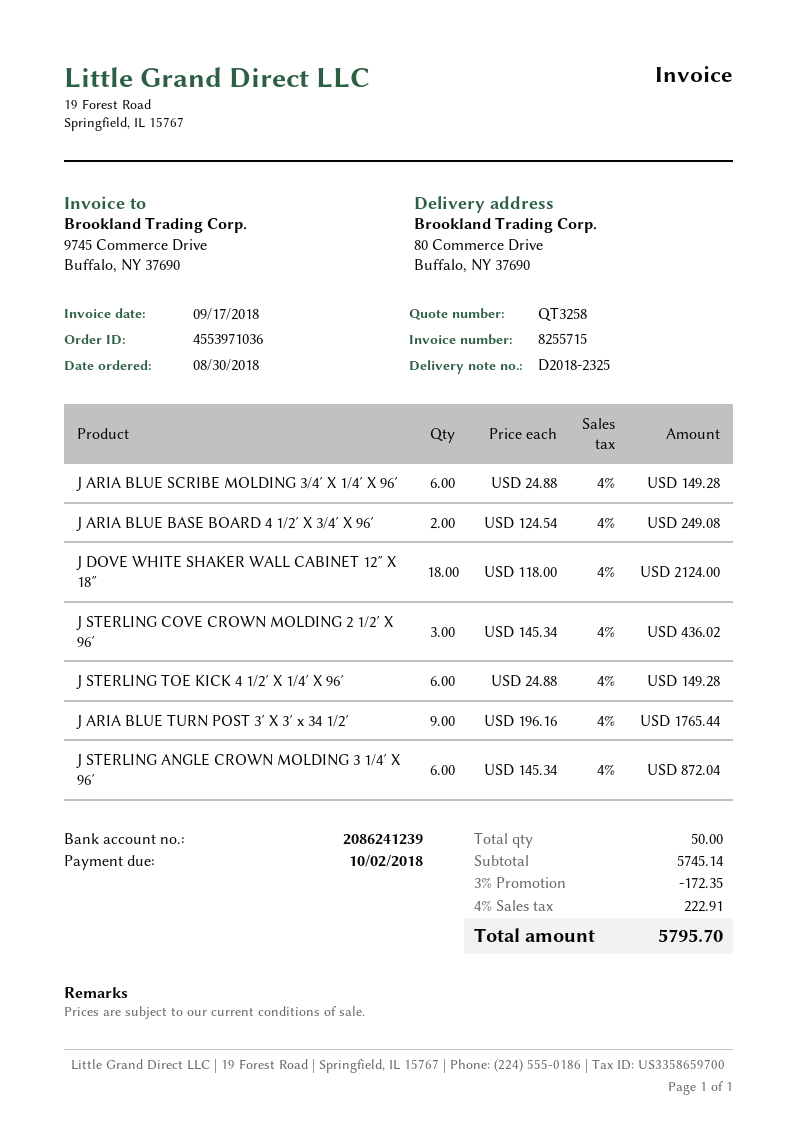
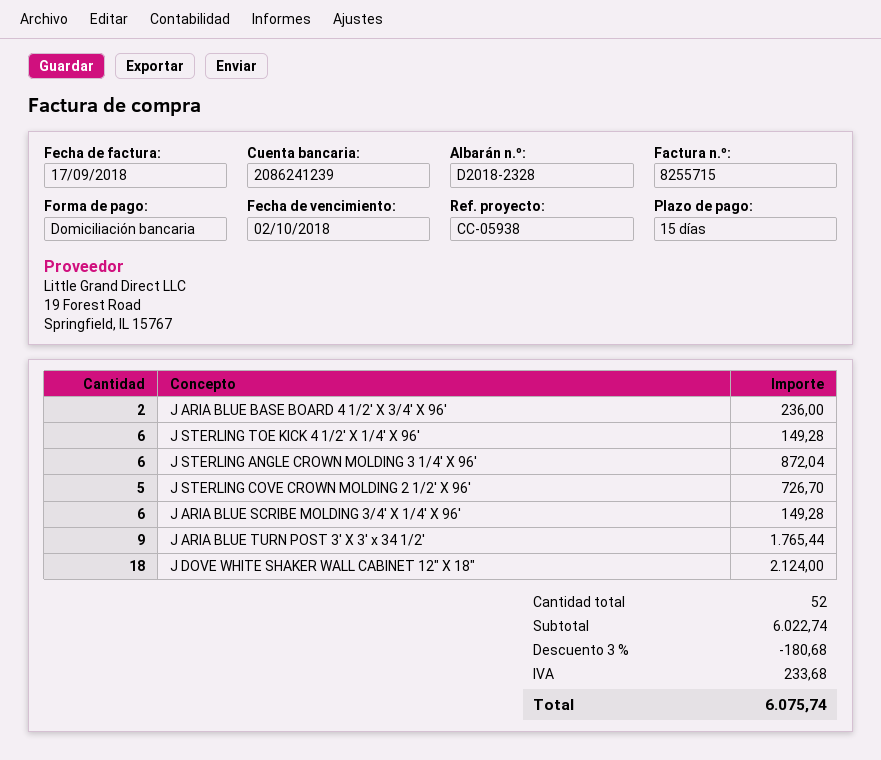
delivery note number: D2018-2325 -> D2018-2328
J ARIA BLUE BASE BOARD 4 1/2′ X 3/4′ X 96′: 2 for 249.08 -> 2 for 236.00
J STERLING COVE CROWN MOLDING 2 1/2′ X 96′: 3 for 436.02 -> 5 for 726.70
total quantity: 50 -> 52
subtotal: 5745.14 -> 6022.74
discount: 3% = 172.35 -> 3% = 180.68
tax: 222.91 -> 233.68
total: 5795.70 -> 6075.74

